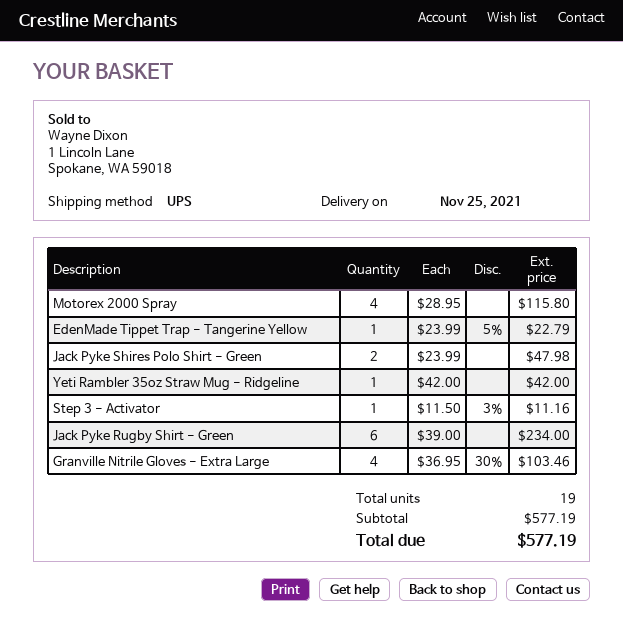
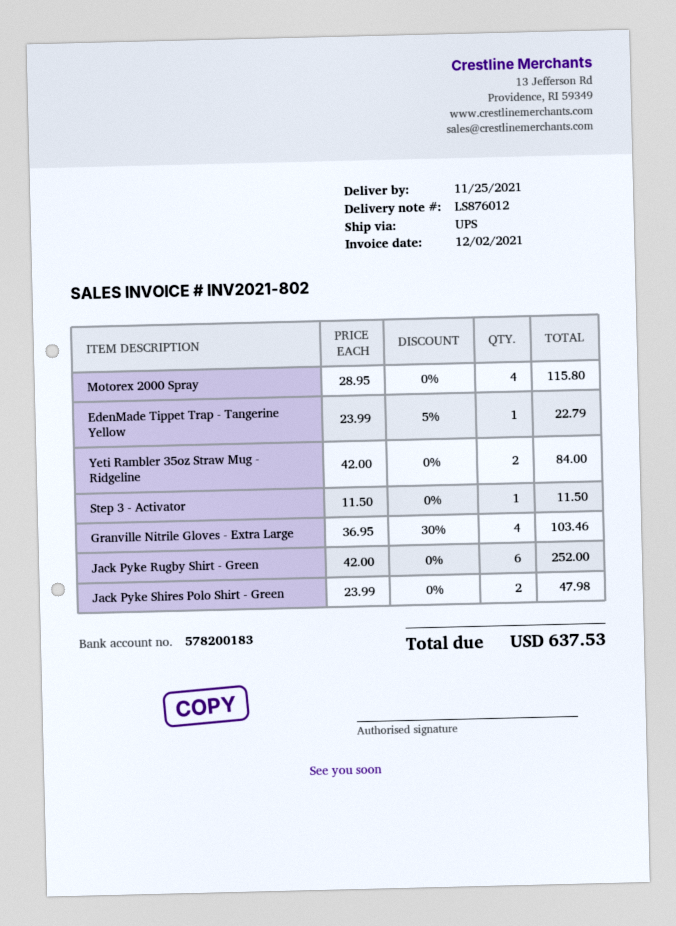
Yeti Rambler 35oz Straw Mug - Ridgeline: 1 x 42.00 = 42.00 -> 2 x 42.00 = 84.00
Step 3 - Activator: 1 x 11.50 - 3% = 11.16 -> 1 x 11.50 = 11.50
Jack Pyke Rugby Shirt - Green: 6 x 39.00 = 234.00 -> 6 x 42.00 = 252.00
total: 577.19 -> 637.53

